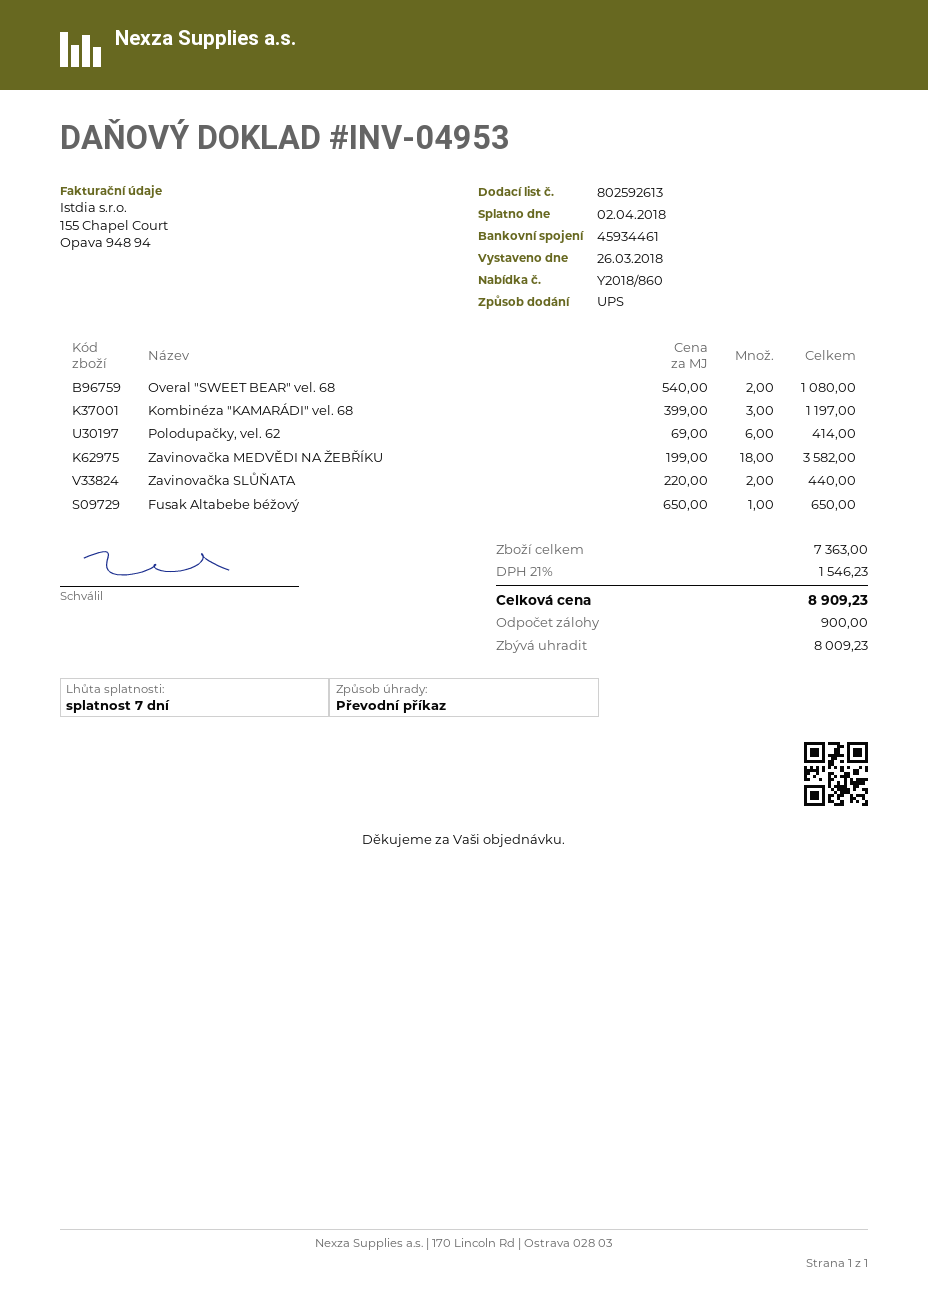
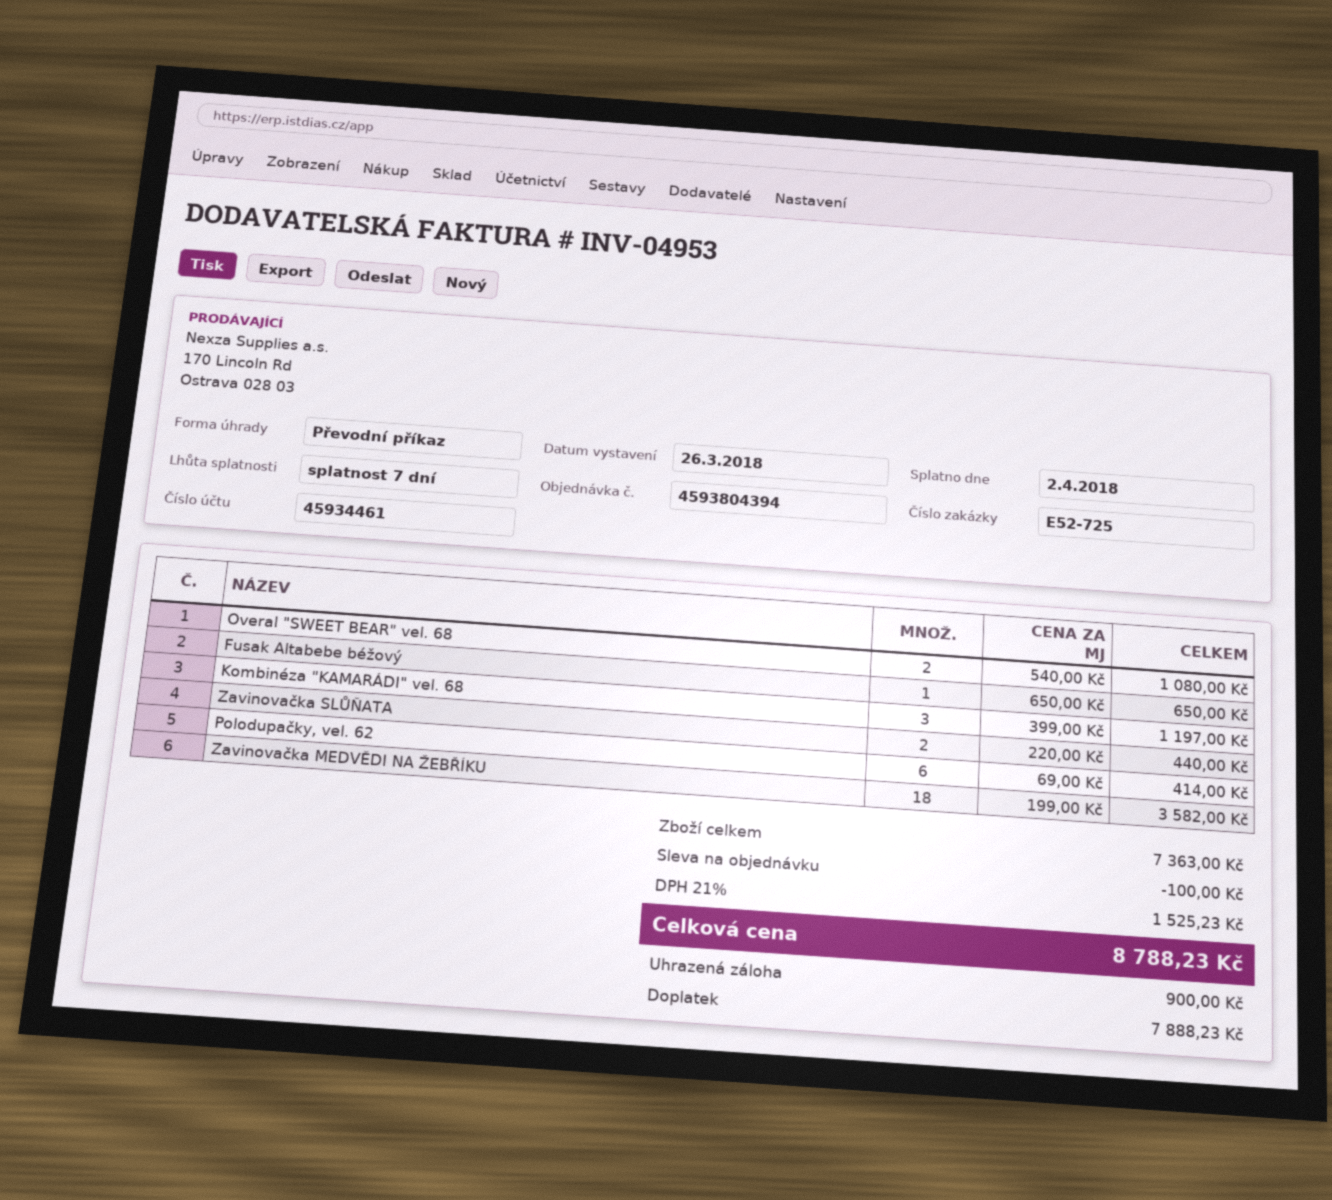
discount: none -> 100.00
tax: 21% = 1546.23 -> 21% = 1525.23
total: 8909.23 -> 8788.23
balance: 8009.23 -> 7888.23

